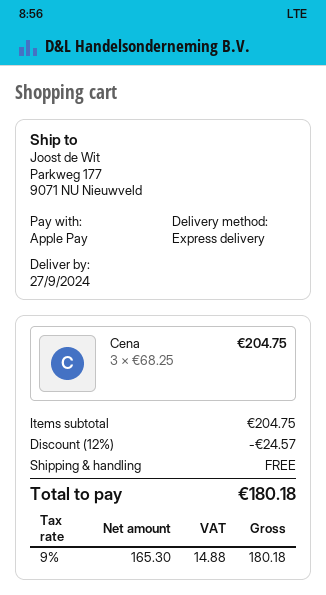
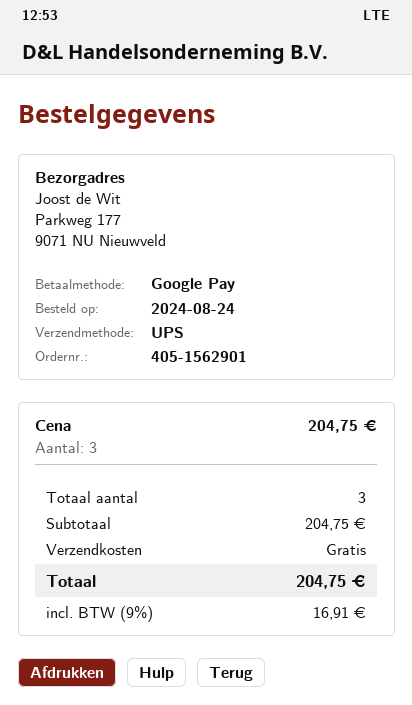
payment method: Apple Pay -> Google Pay
shipping method: express -> UPS
discount: 12% = 24.57 -> none
tax: 9% = 14.88 -> 9% = 16.91
total: 180.18 -> 204.75

